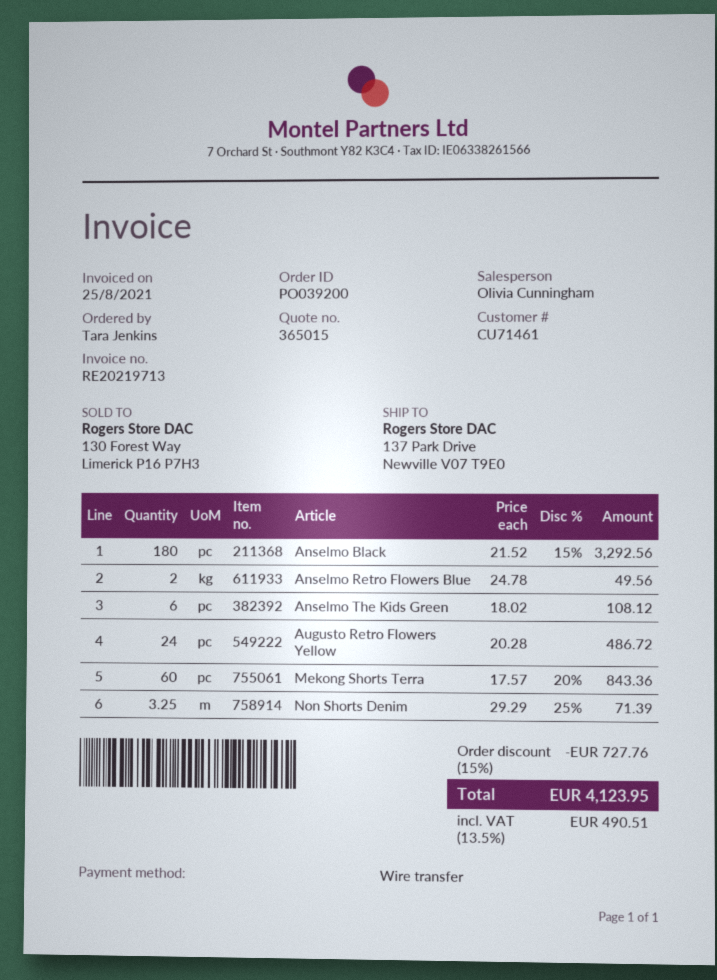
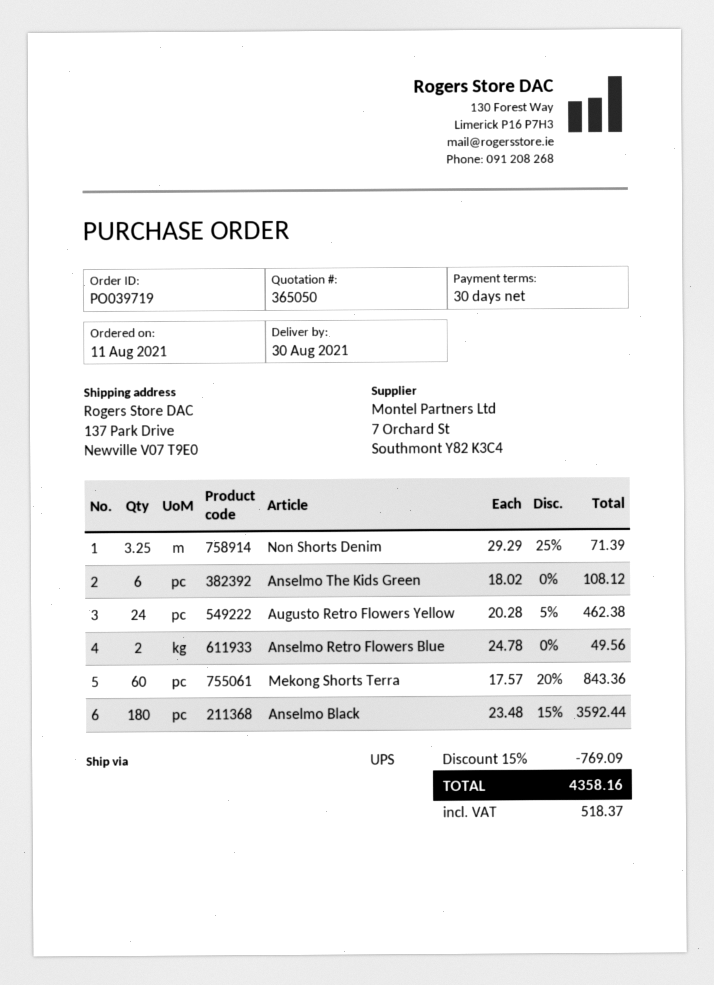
quote number: 365015 -> 365050
order number: PO039200 -> PO039719
Anselmo Black: 180 x 21.52 - 15% = 3292.56 -> 180 x 23.48 - 15% = 3592.44
Augusto Retro Flowers Yellow: 24 x 20.28 = 486.72 -> 24 x 20.28 - 5% = 462.38
discount: 15% = 727.76 -> 15% = 769.09
tax: 490.51 -> 518.37
total: 4123.95 -> 4358.16

